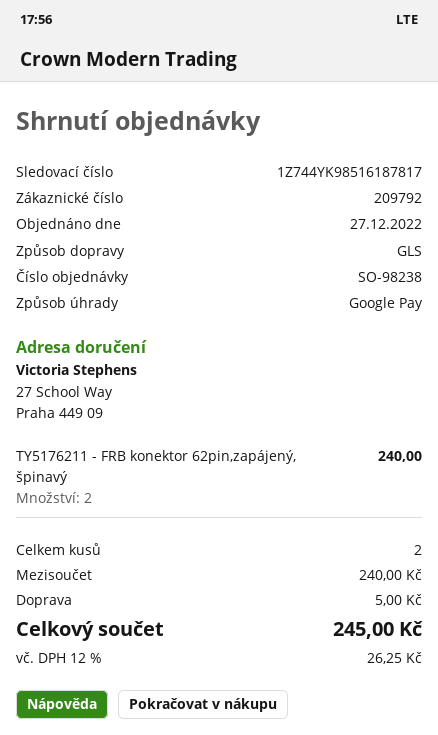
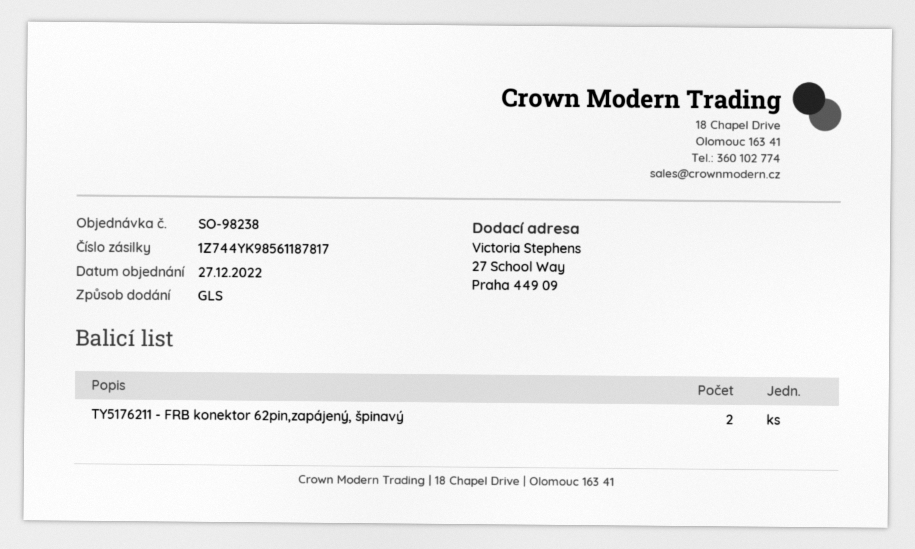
tracking number: 1Z744YK98516187817 -> 1Z744YK98561187817

